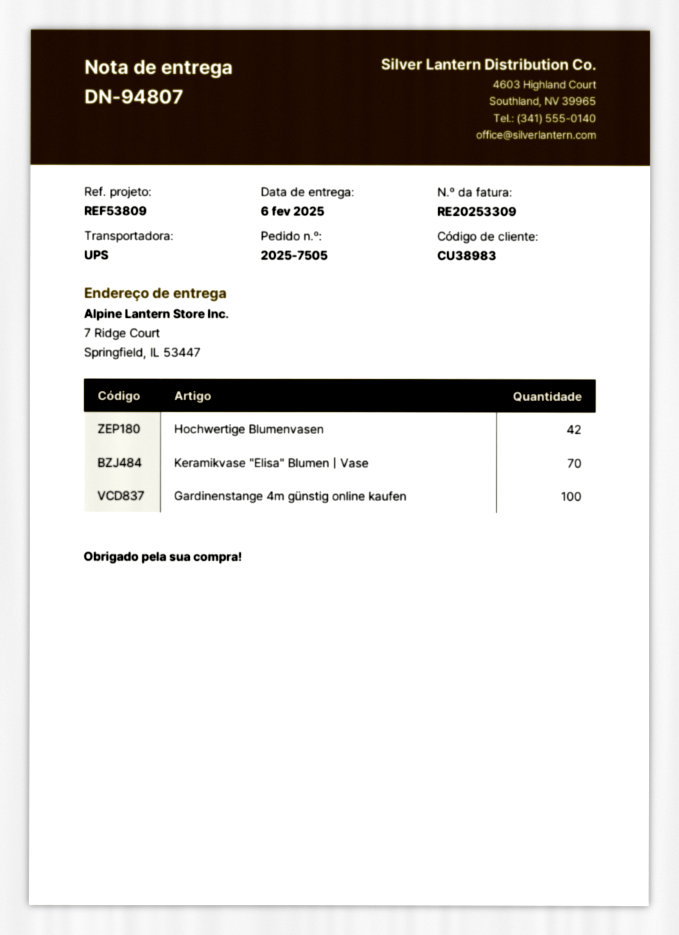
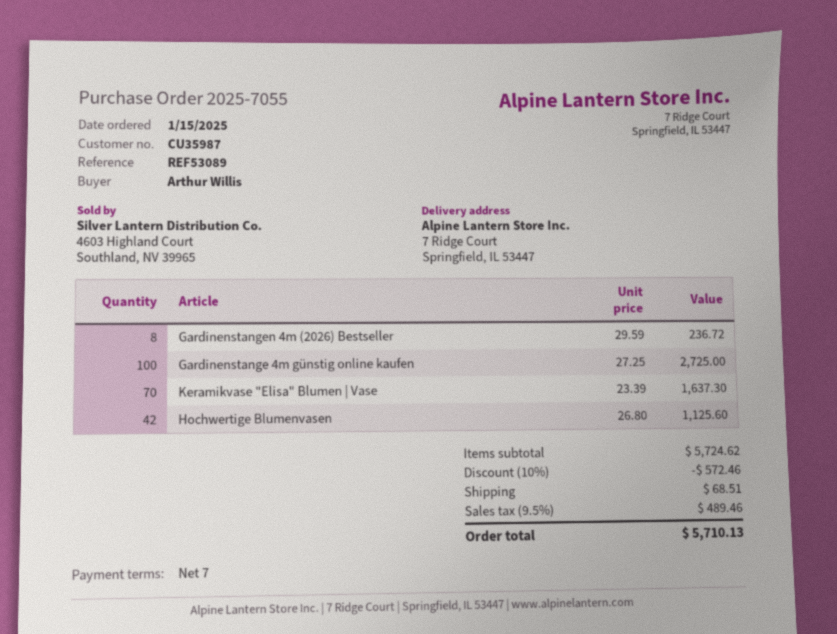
order number: 2025-7505 -> 2025-7055
customer number: CU38983 -> CU35987
reference: REF53809 -> REF53089
Gardinenstangen 4m (2026) Bestseller: none -> 8

